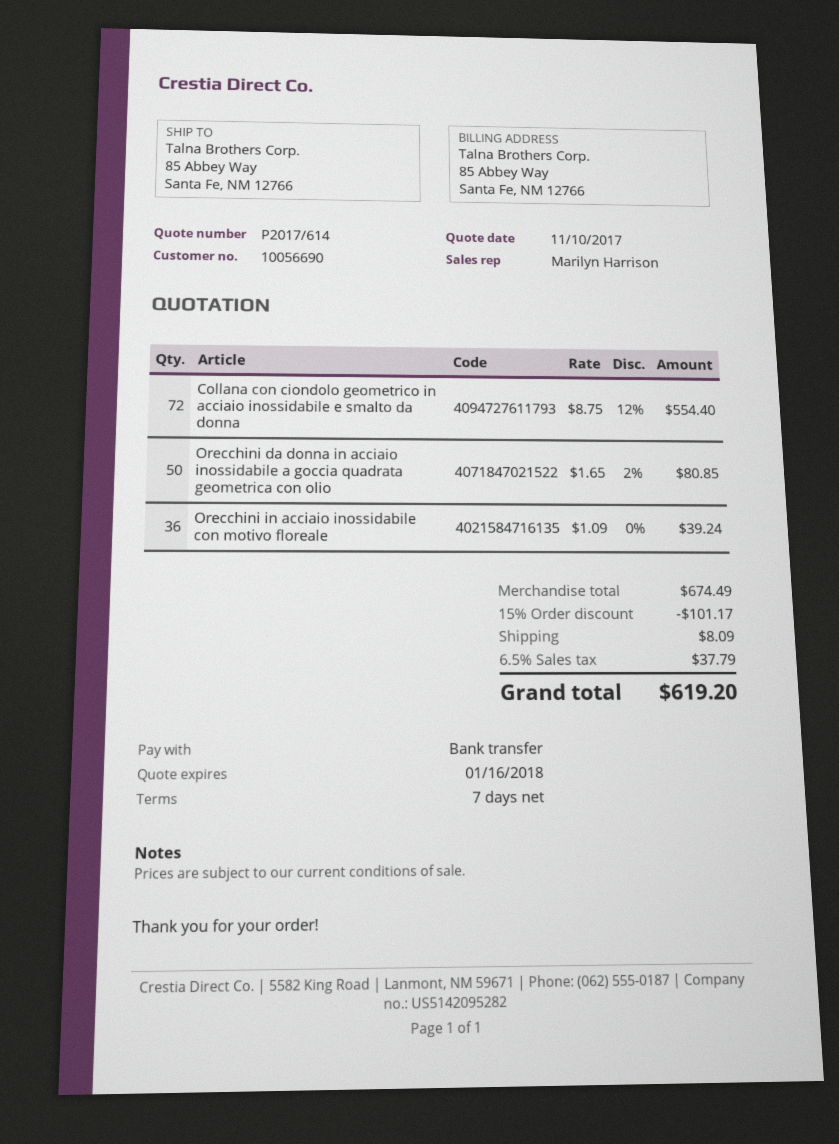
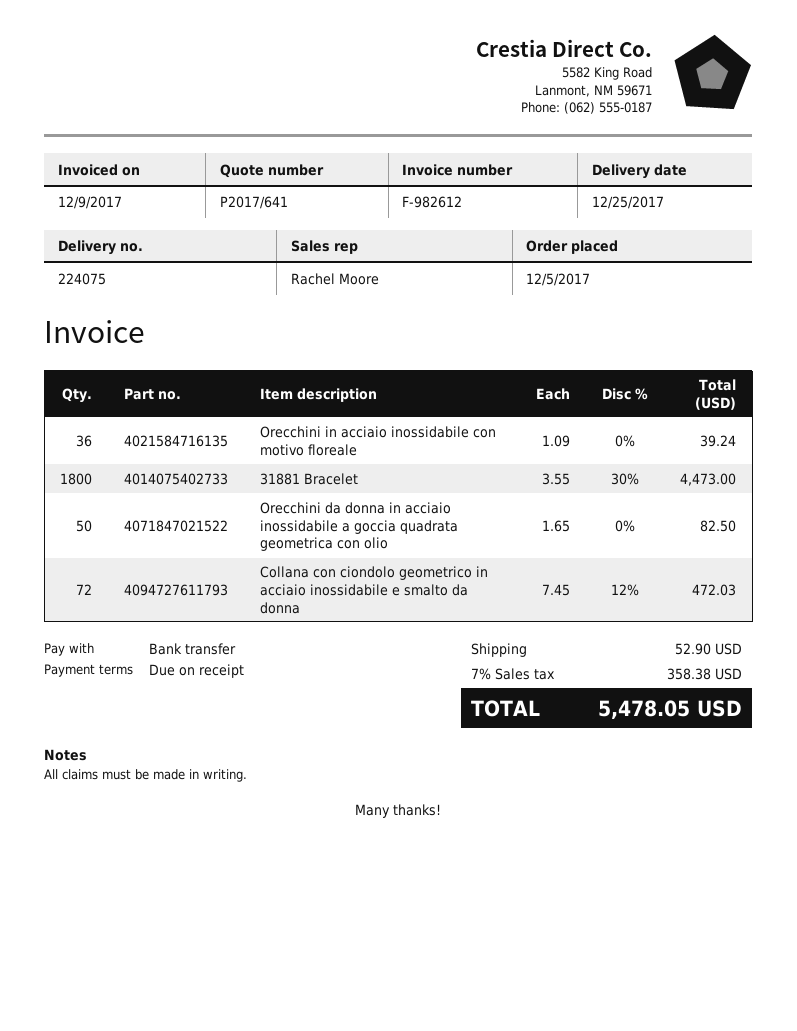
quote number: P2017/614 -> P2017/641
payment terms: 7 days -> on receipt
sales rep: Marilyn Harrison -> Rachel Moore
Collana con ciondolo geometrico in acciaio inossidabile e smalto da donna: 72 x 8.75 - 12% = 554.40 -> 72 x 7.45 - 12% = 472.03
Orecchini da donna in acciaio inossidabile a goccia quadrata geometrica con olio: 50 x 1.65 - 2% = 80.85 -> 50 x 1.65 = 82.50
31881 Bracelet: none -> 1800 x 3.55 - 30% = 4473.00
discount: 15% = 101.17 -> none
shipping: 8.09 -> 52.90
tax: 6.5% = 37.79 -> 7% = 358.38
total: 619.20 -> 5478.05

